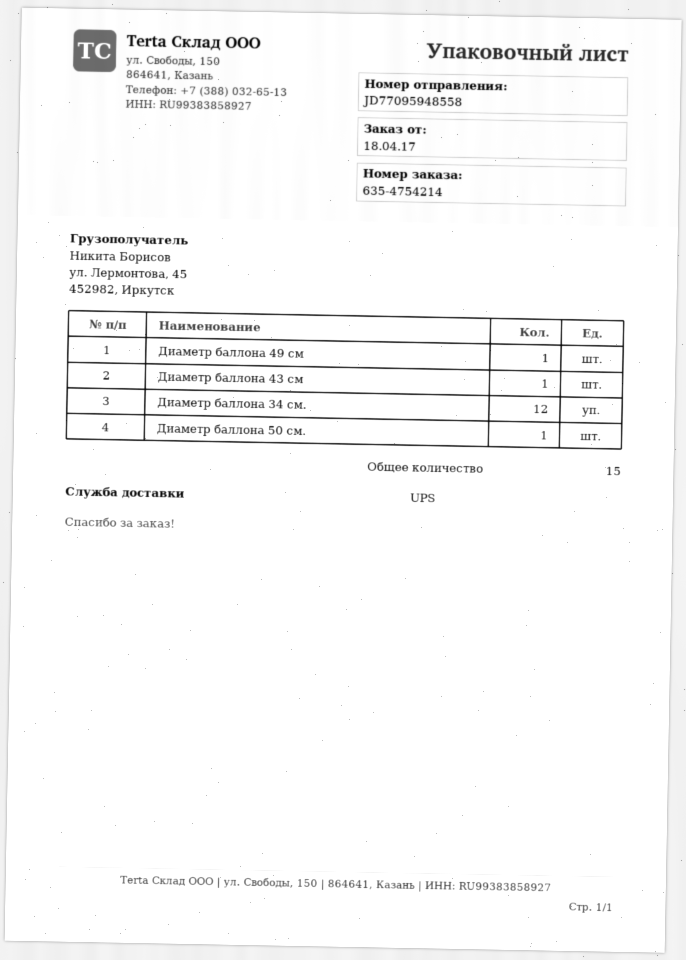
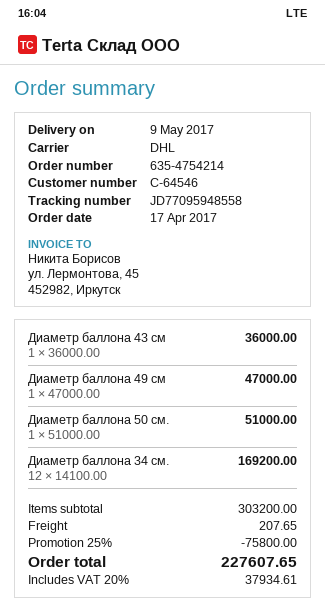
order date: 2017-04-18 -> 2017-04-17
shipping method: UPS -> DHL

